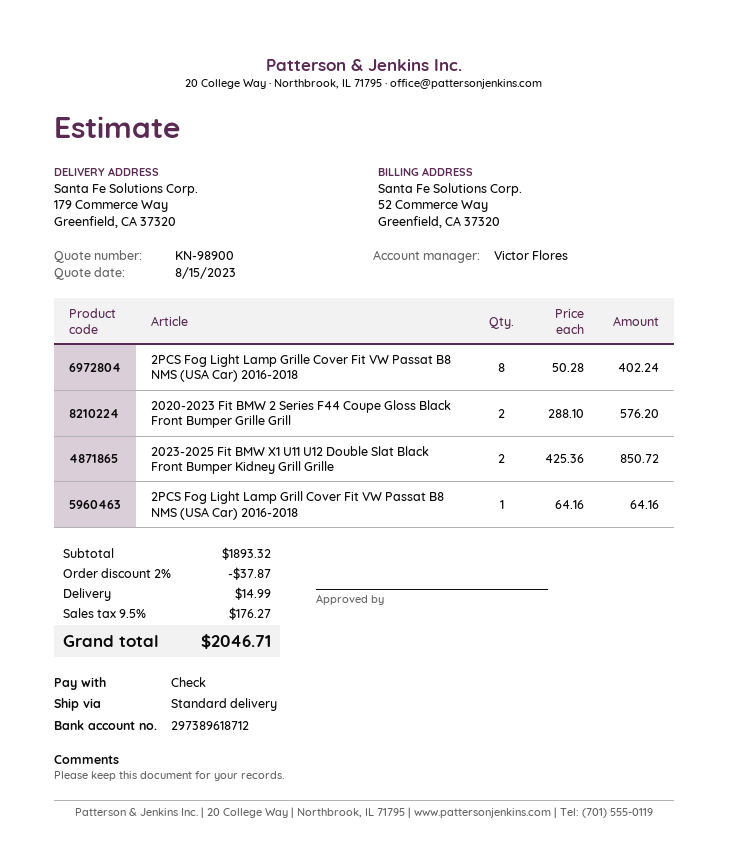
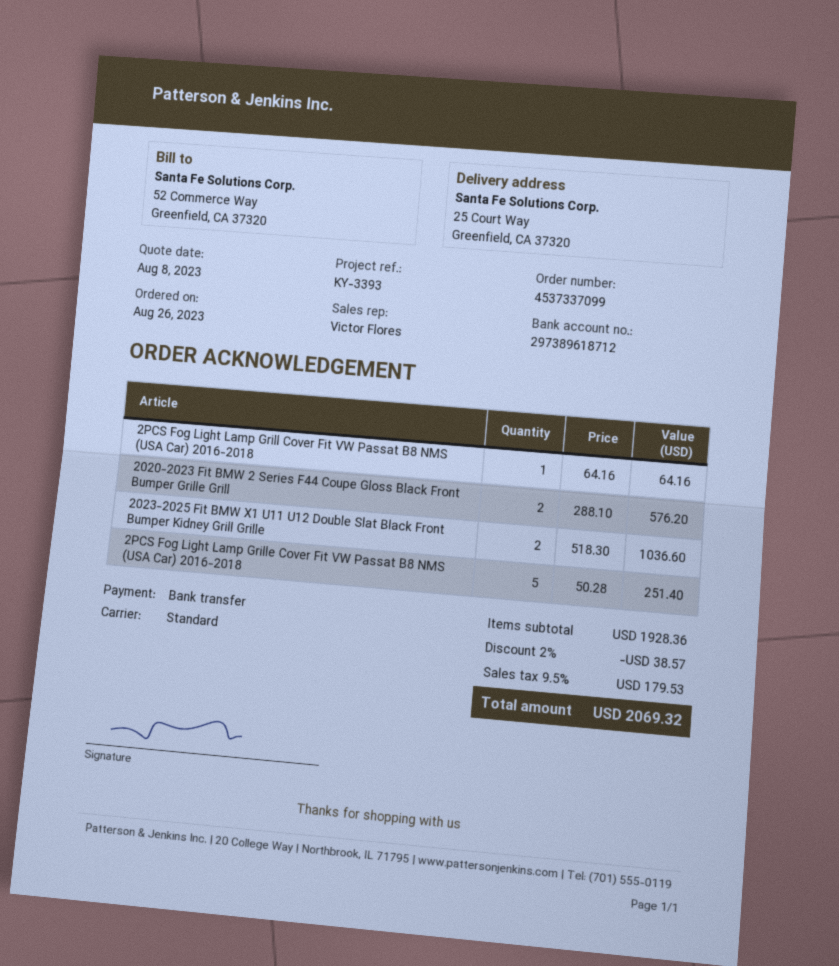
quote date: 2023-08-15 -> 2023-08-08
payment method: cheque -> bank transfer
ship to: 179 Commerce Way, Greenfield, CA 37320 -> 25 Court Way, Greenfield, CA 37320
2PCS Fog Light Lamp Grille Cover Fit VW Passat B8 NMS (USA Car) 2016-2018: 8 x 50.28 = 402.24 -> 5 x 50.28 = 251.40
2023-2025 Fit BMW X1 U11 U12 Double Slat Black Front Bumper Kidney Grill Grille: 2 x 425.36 = 850.72 -> 2 x 518.30 = 1036.60
subtotal: 1893.32 -> 1928.36
discount: 2% = 37.87 -> 2% = 38.57
shipping: 14.99 -> none
tax: 9.5% = 176.27 -> 9.5% = 179.53
total: 2046.71 -> 2069.32

